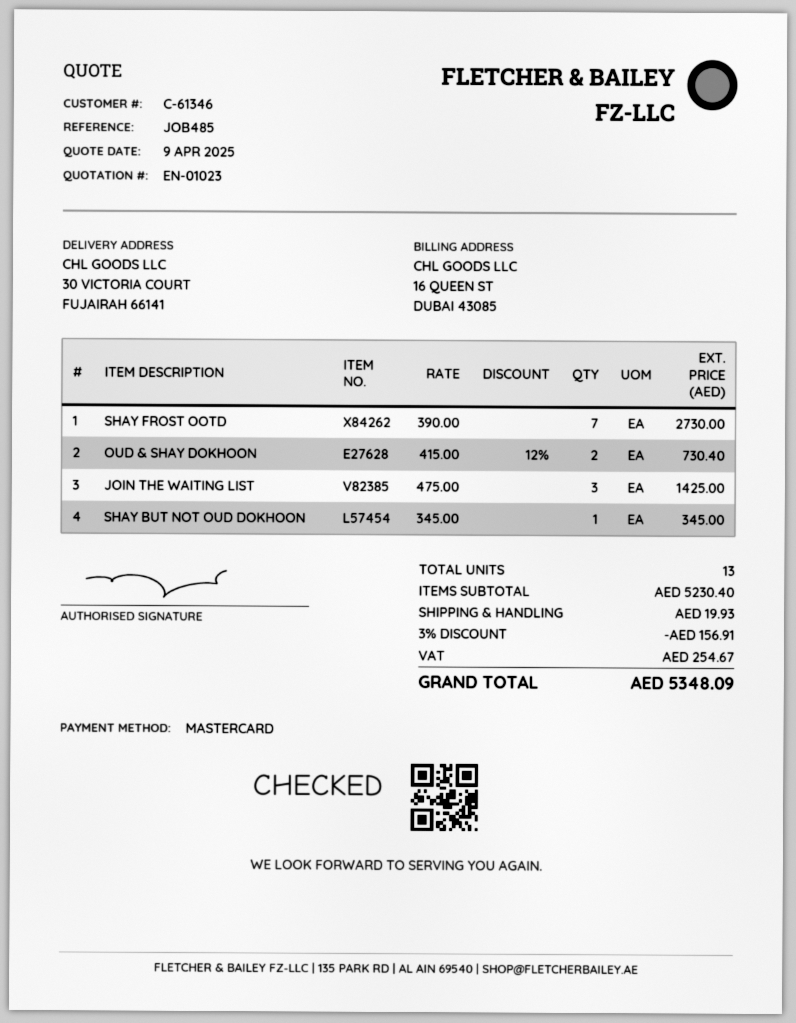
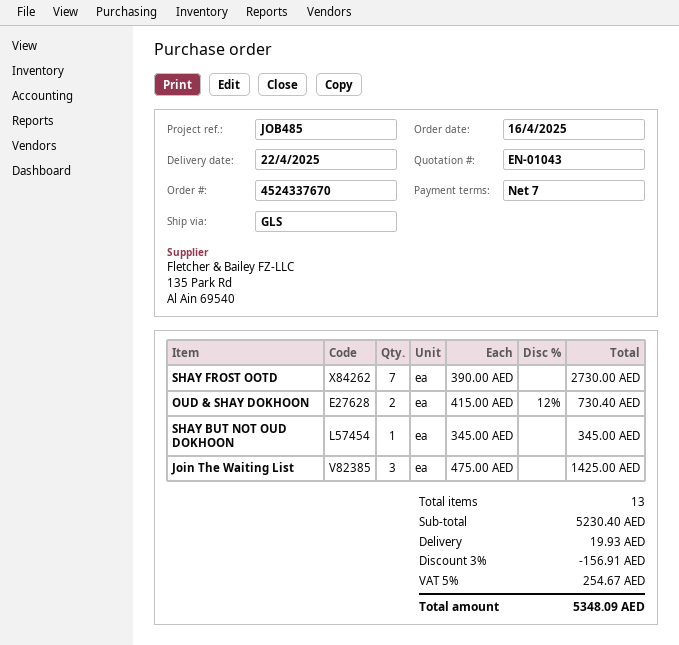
quote number: EN-01023 -> EN-01043

